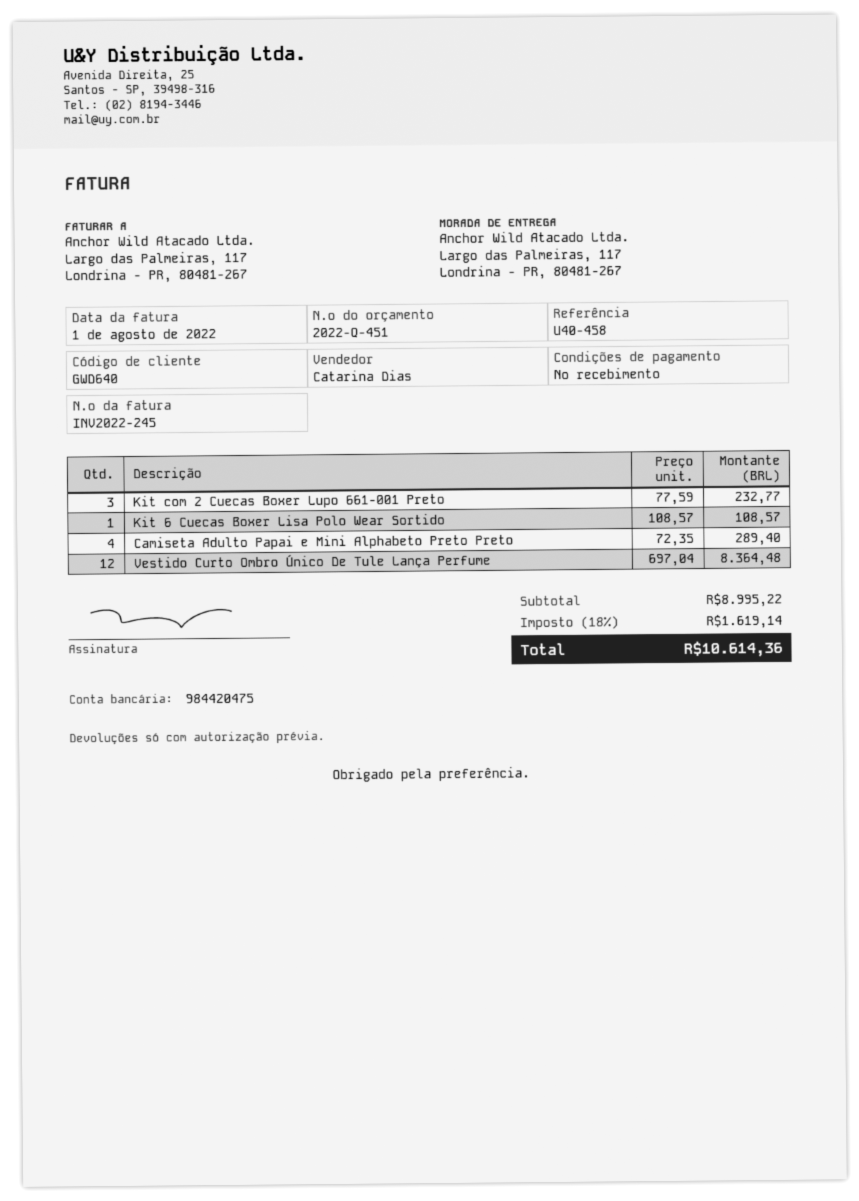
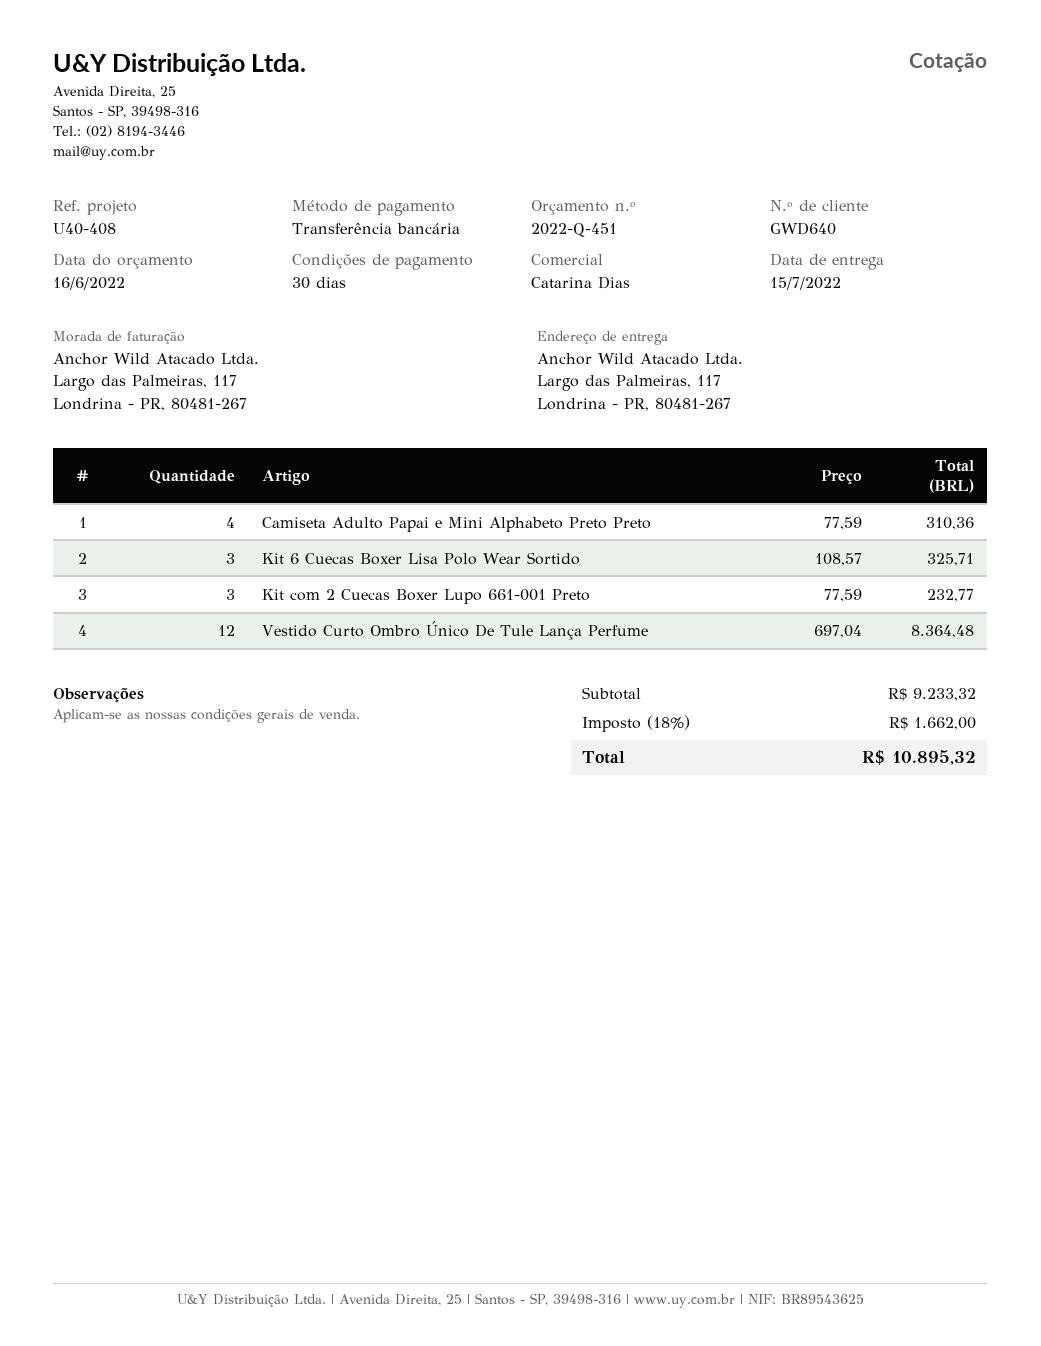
payment terms: on receipt -> 30 days
reference: U40-458 -> U40-408
Kit 6 Cuecas Boxer Lisa Polo Wear Sortido: 1 x 108.57 = 108.57 -> 3 x 108.57 = 325.71
Camiseta Adulto Papai e Mini Alphabeto Preto Preto: 4 x 72.35 = 289.40 -> 4 x 77.59 = 310.36
subtotal: 8995.22 -> 9233.32
tax: 18% = 1619.14 -> 18% = 1662.00
total: 10614.36 -> 10895.32

